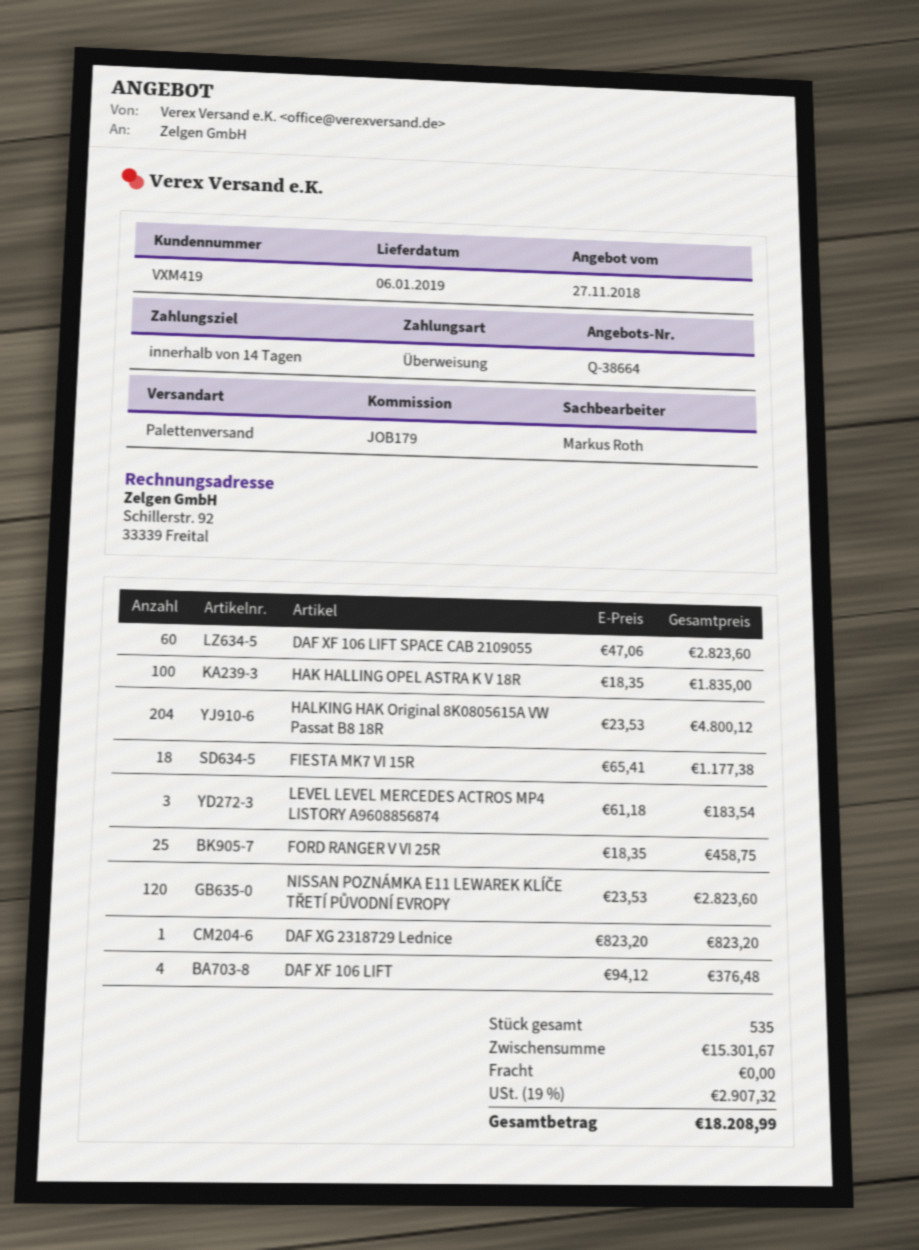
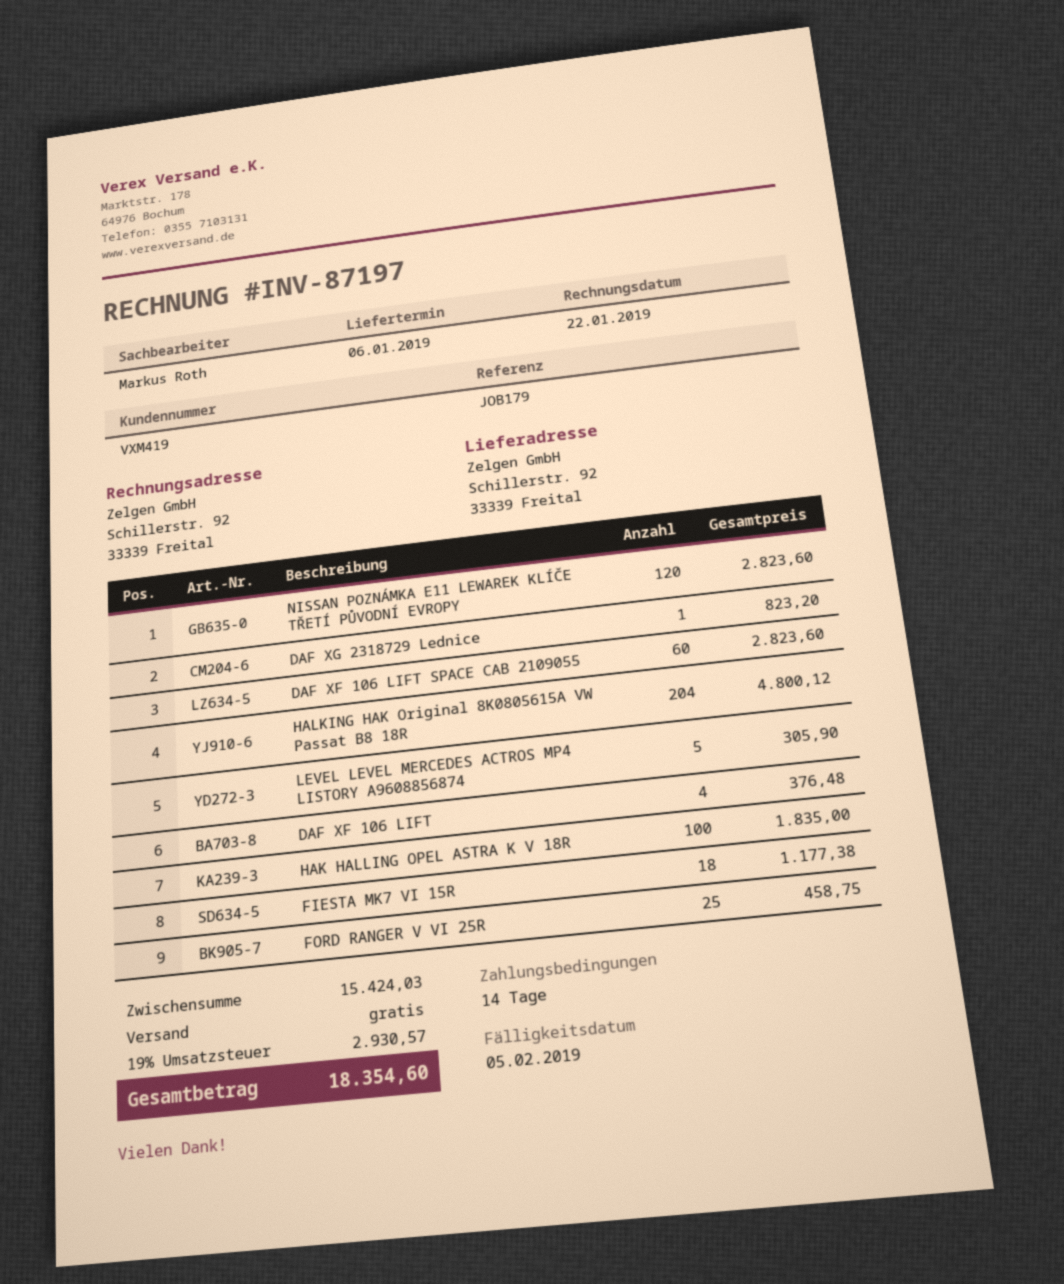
LEVEL LEVEL MERCEDES ACTROS MP4 LISTORY A9608856874: 3 for 183.54 -> 5 for 305.90
subtotal: 15301.67 -> 15424.03
tax: 19% = 2907.32 -> 19% = 2930.57
total: 18208.99 -> 18354.60

